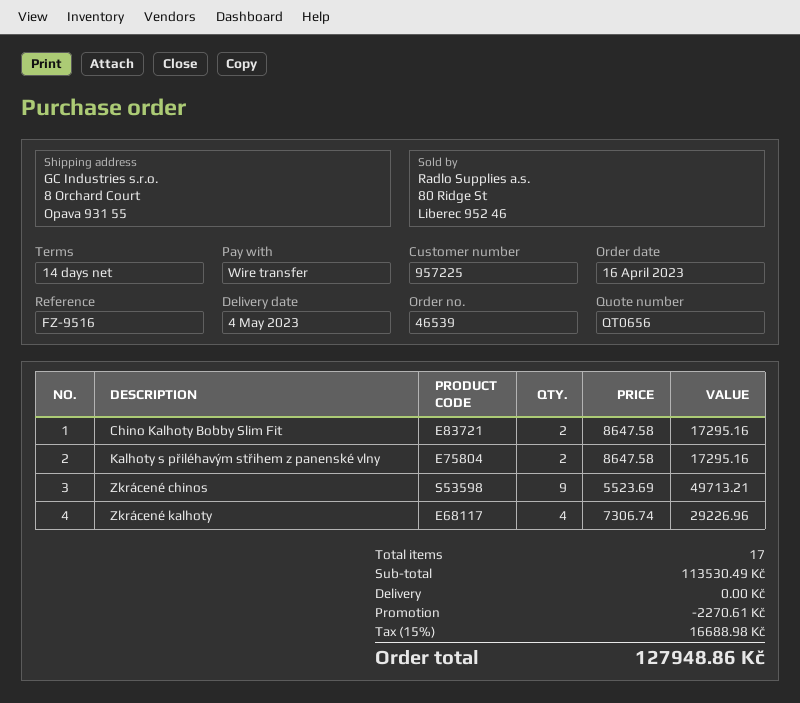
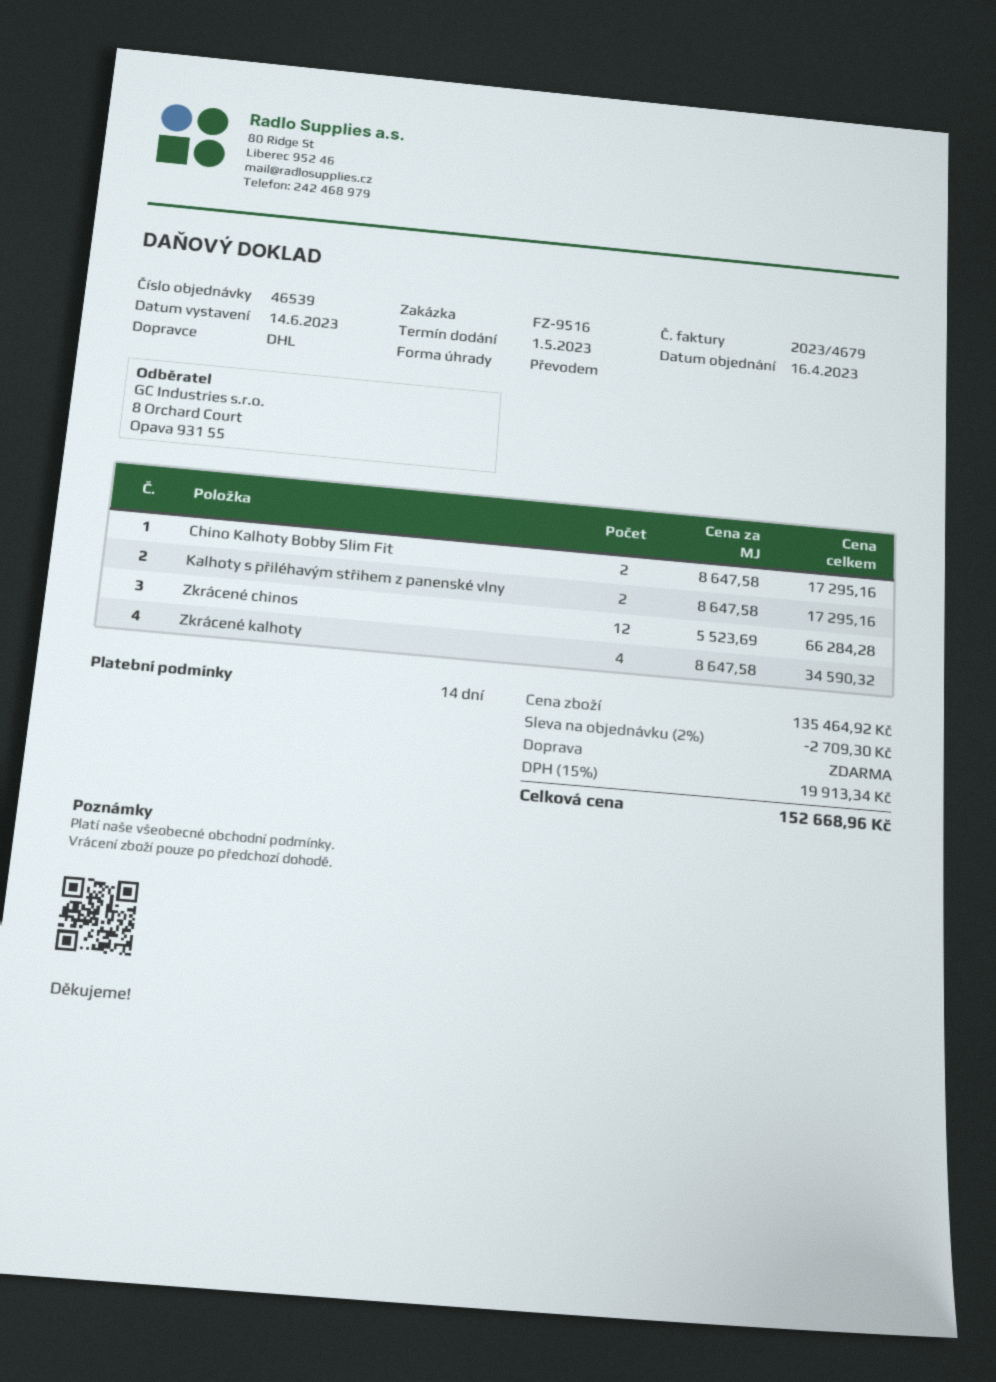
delivery date: 2023-05-04 -> 2023-05-01
Zkrácené chinos: 9 x 5523.69 = 49713.21 -> 12 x 5523.69 = 66284.28
Zkrácené kalhoty: 4 x 7306.74 = 29226.96 -> 4 x 8647.58 = 34590.32
subtotal: 113530.49 -> 135464.92
discount: 2270.61 -> 2709.30
tax: 15% = 16688.98 -> 15% = 19913.34
total: 127948.86 -> 152668.96

